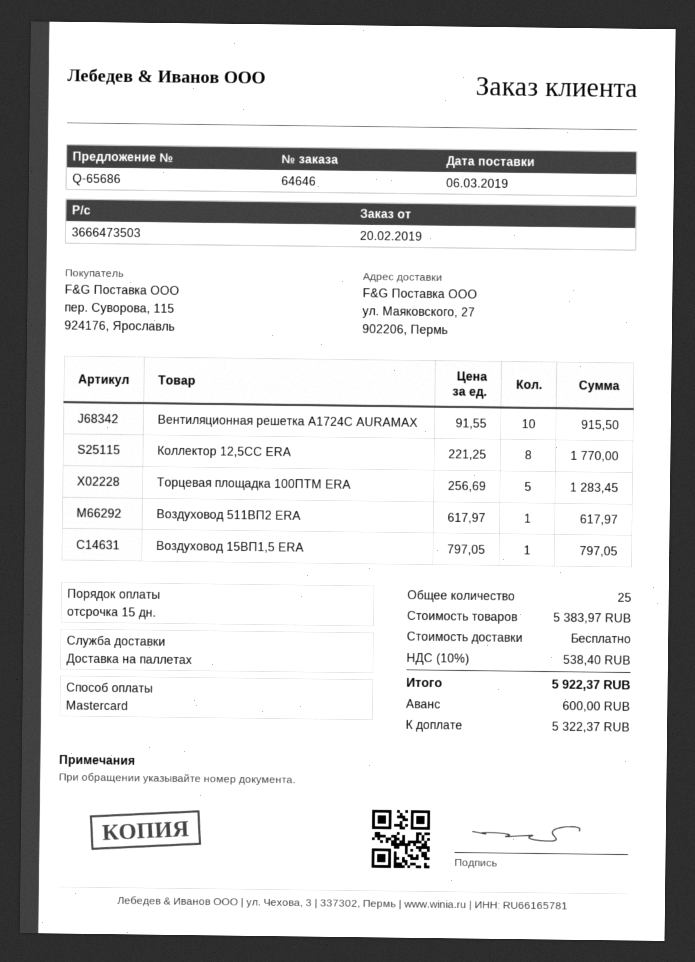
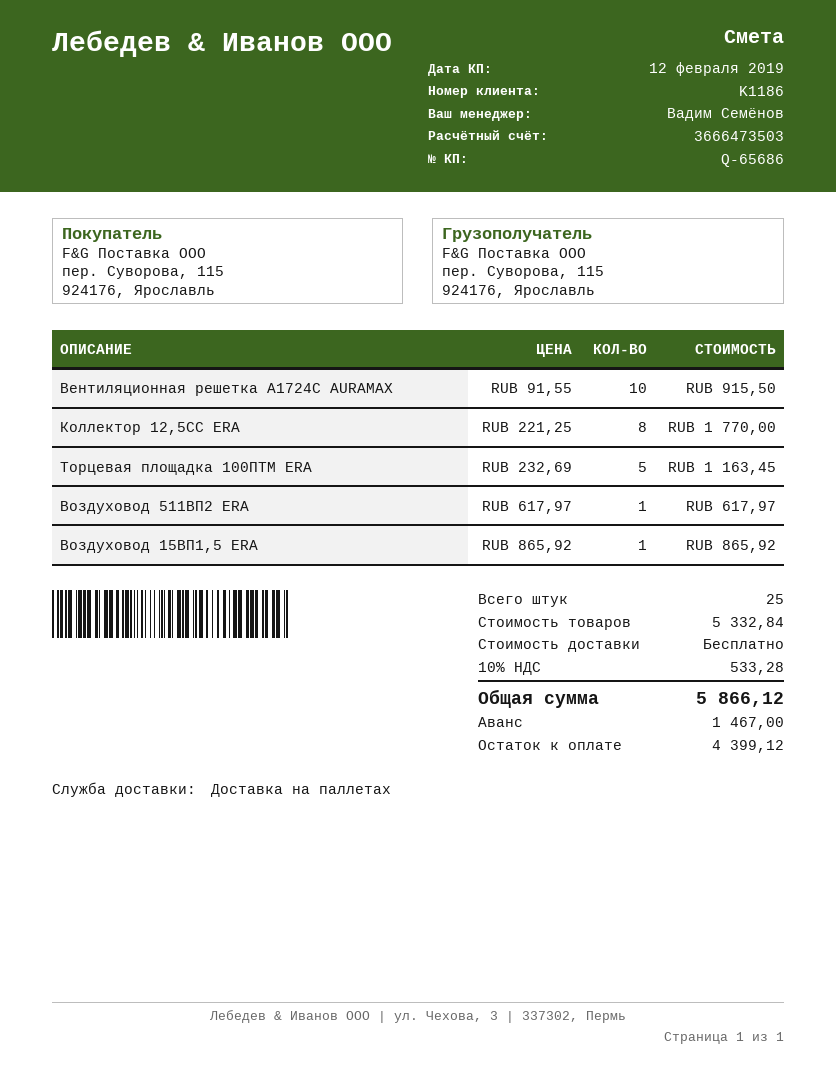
ship to: ул. Маяковского, 27, 902206, Пермь -> пер. Суворова, 115, 924176, Ярославль
Торцевая площадка 100ПТМ ERA: 5 x 256.69 = 1283.45 -> 5 x 232.69 = 1163.45
Воздуховод 15ВП1,5 ERA: 1 x 797.05 = 797.05 -> 1 x 865.92 = 865.92
subtotal: 5383.97 -> 5332.84
tax: 10% = 538.40 -> 10% = 533.28
total: 5922.37 -> 5866.12
deposit: 600.00 -> 1467.00
balance: 5322.37 -> 4399.12

